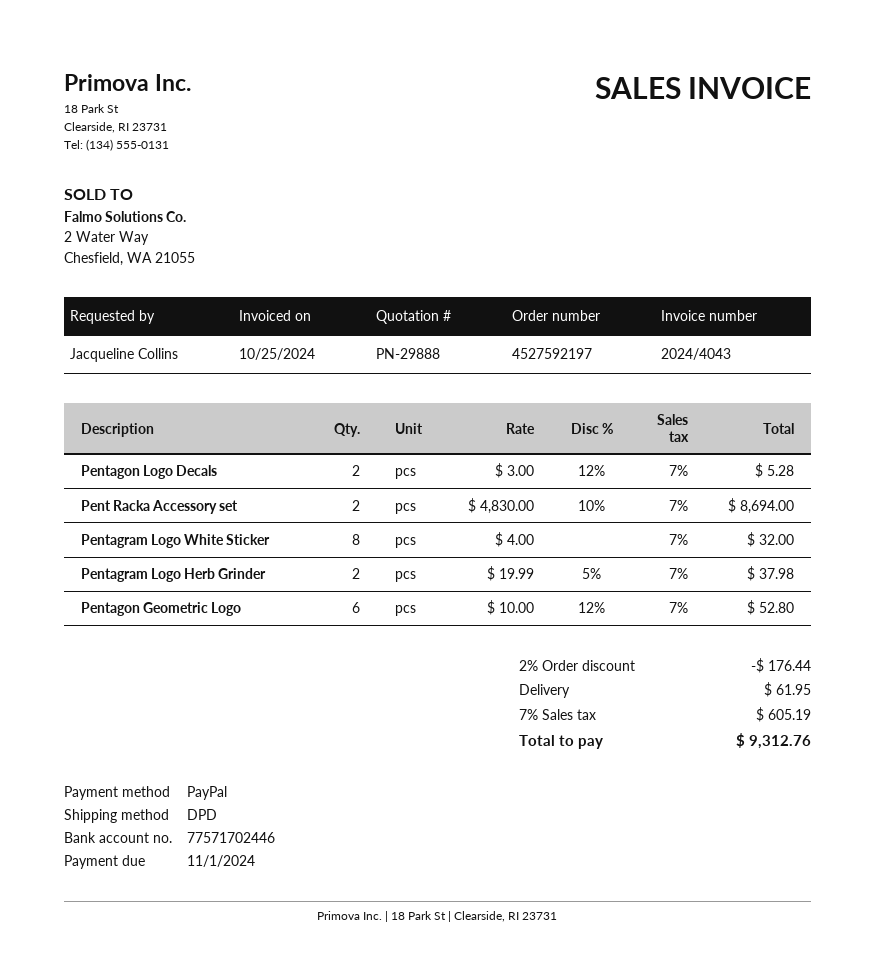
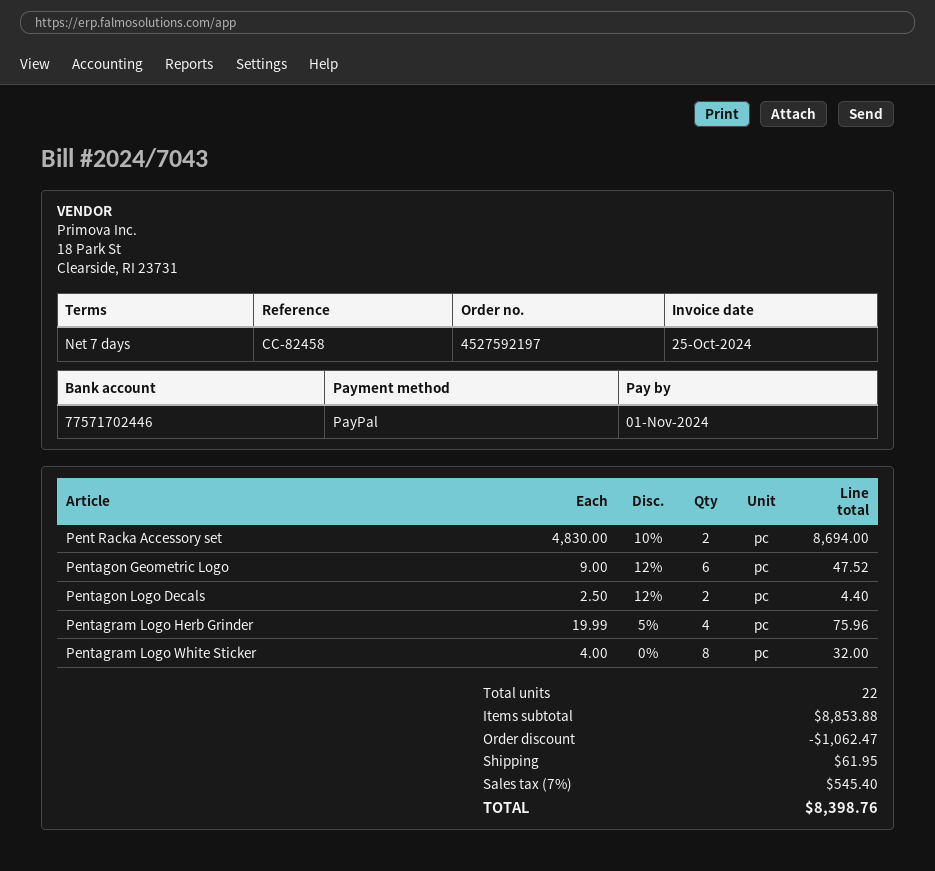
invoice number: 2024/4043 -> 2024/7043
Pentagon Logo Decals: 2 x 3.00 - 12% = 5.28 -> 2 x 2.50 - 12% = 4.40
Pentagram Logo Herb Grinder: 2 x 19.99 - 5% = 37.98 -> 4 x 19.99 - 5% = 75.96
Pentagon Geometric Logo: 6 x 10.00 - 12% = 52.80 -> 6 x 9.00 - 12% = 47.52
discount: 176.44 -> 1062.47
tax: 7% = 605.19 -> 7% = 545.40
total: 9312.76 -> 8398.76

